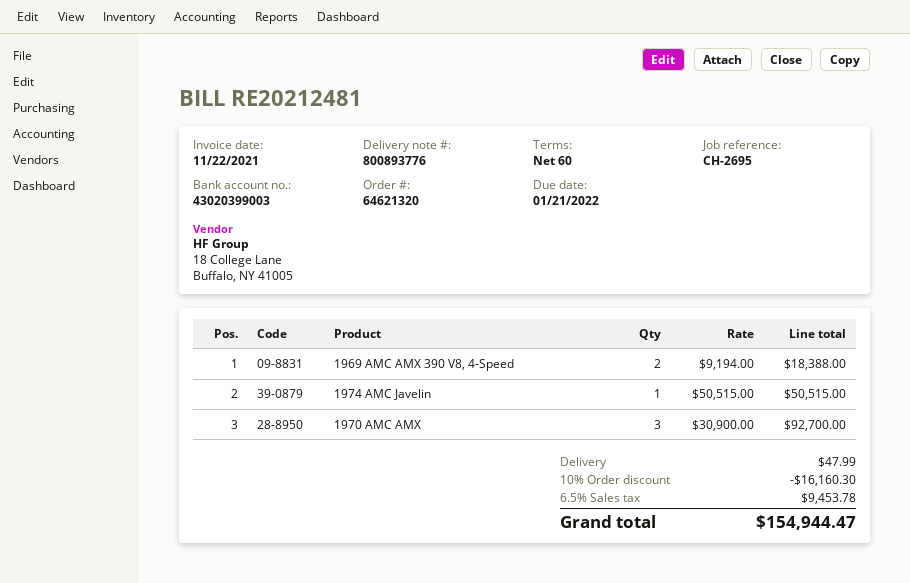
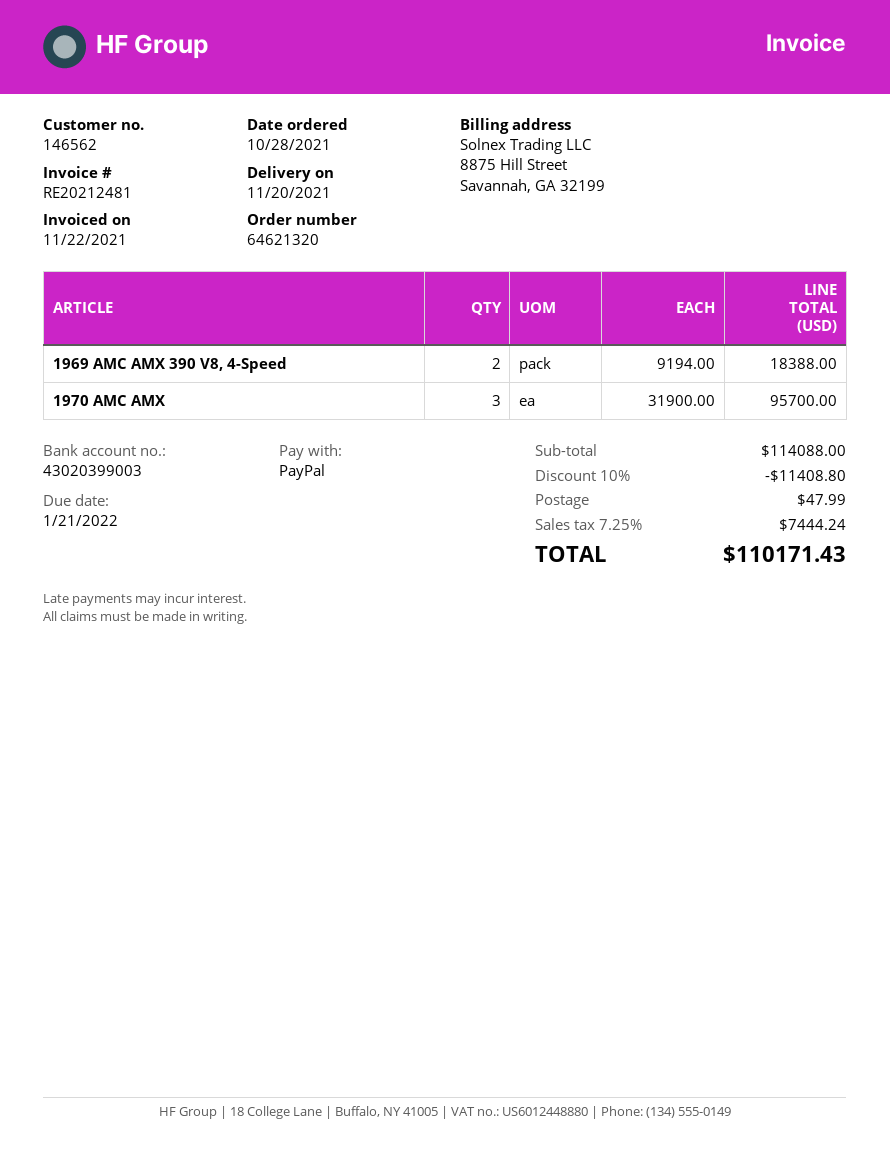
1974 AMC Javelin: 1 x 50515.00 = 50515.00 -> none
1970 AMC AMX: 3 x 30900.00 = 92700.00 -> 3 x 31900.00 = 95700.00
discount: 10% = 16160.30 -> 10% = 11408.80
tax: 6.5% = 9453.78 -> 7.25% = 7444.24
total: 154944.47 -> 110171.43

